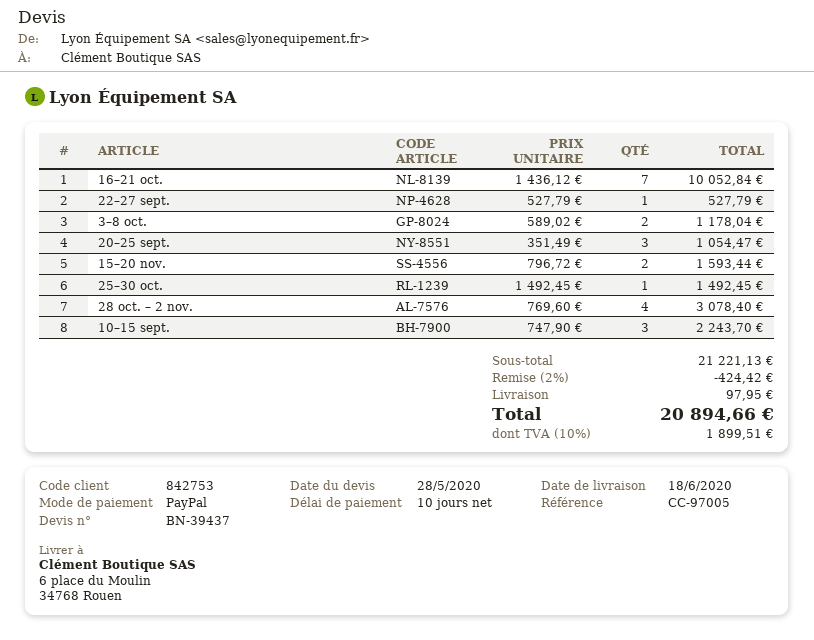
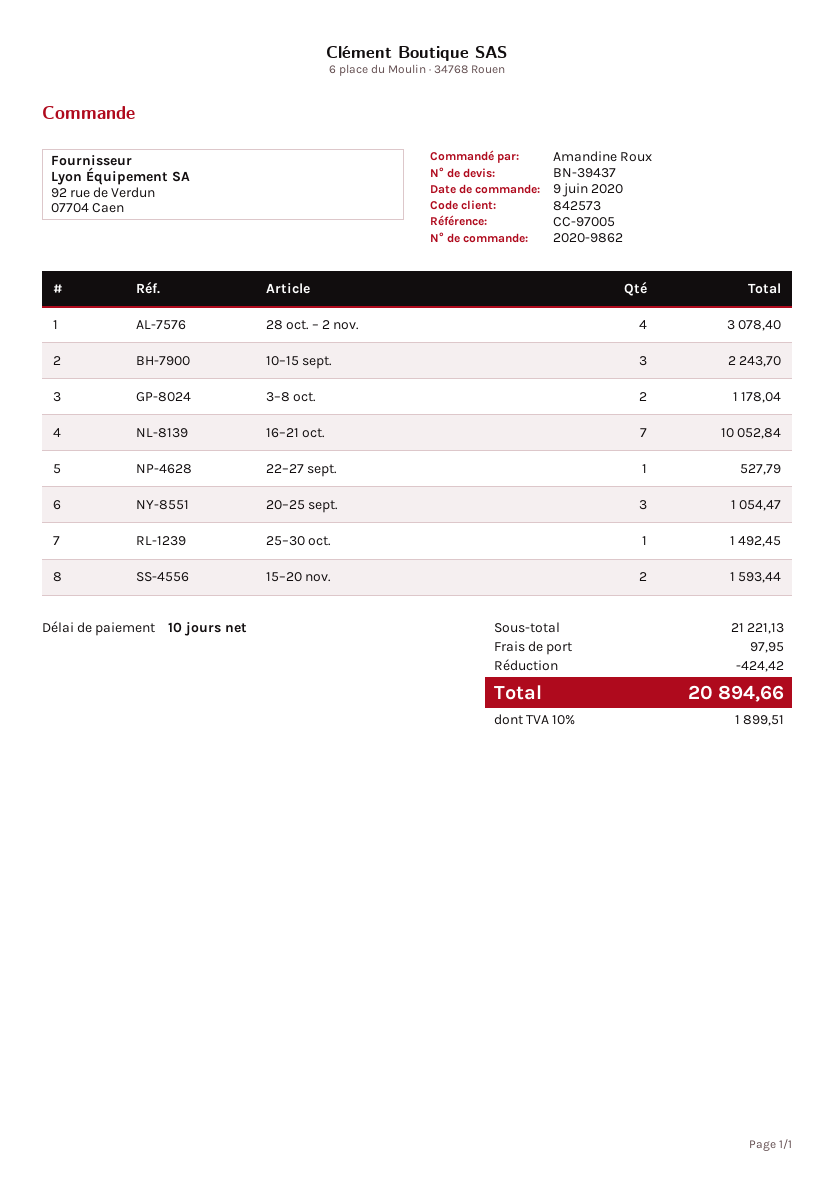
customer number: 842753 -> 842573

